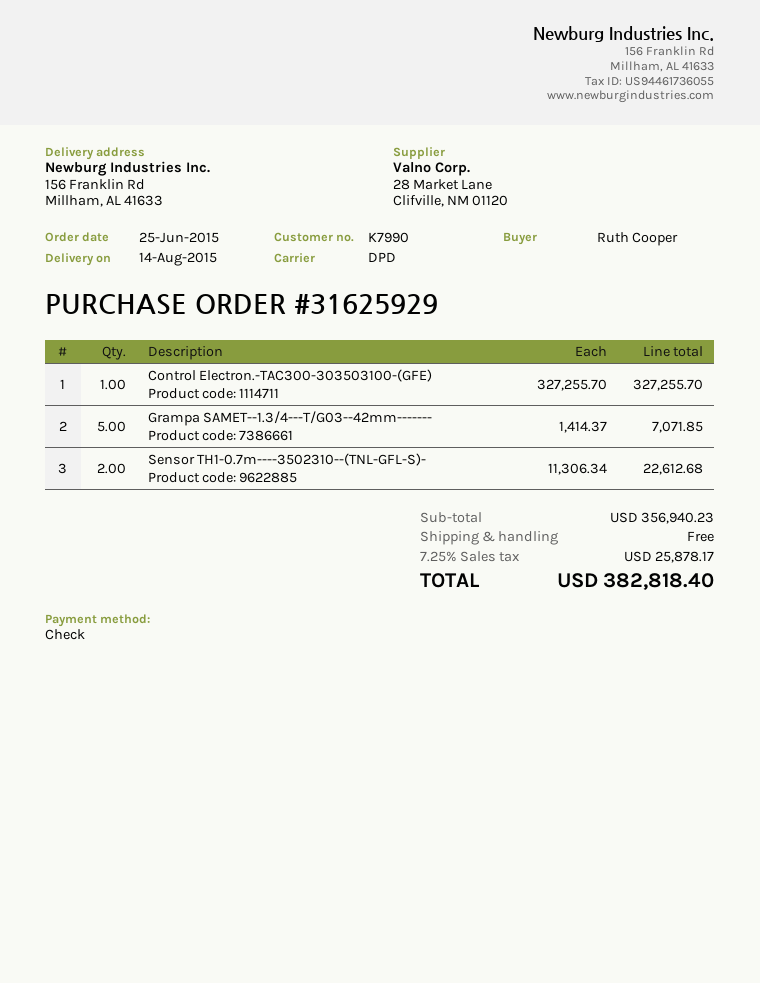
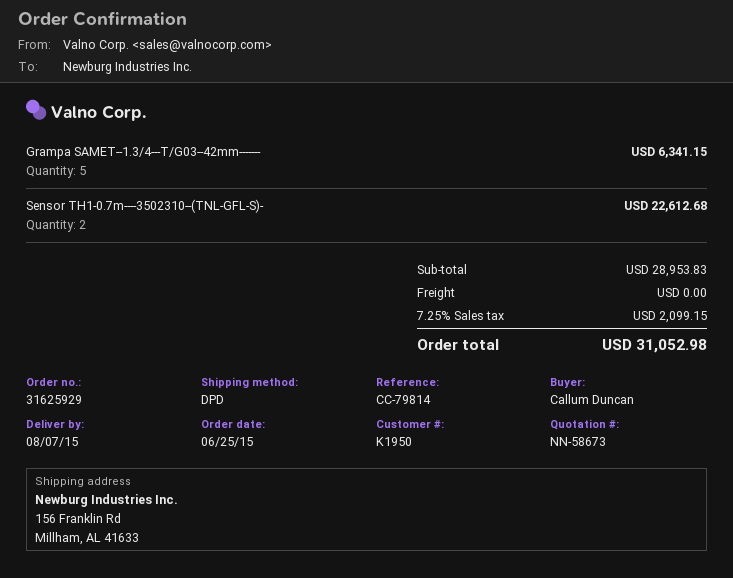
delivery date: 2015-08-14 -> 2015-08-07
customer number: K7990 -> K1950
ordered by: Ruth Cooper -> Callum Duncan
Control Electron.-TAC300-303503100-(GFE): 1 for 327255.70 -> none
Grampa SAMET--1.3/4---T/G03--42mm-------: 5 for 7071.85 -> 5 for 6341.15
subtotal: 356940.23 -> 28953.83
tax: 7.25% = 25878.17 -> 7.25% = 2099.15
total: 382818.40 -> 31052.98

